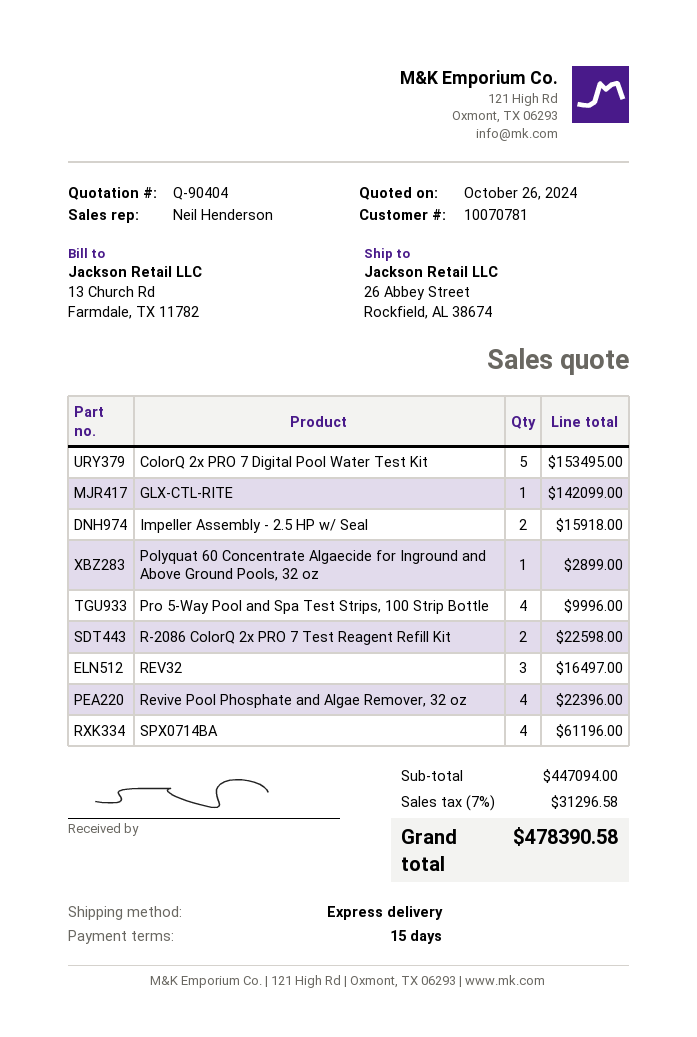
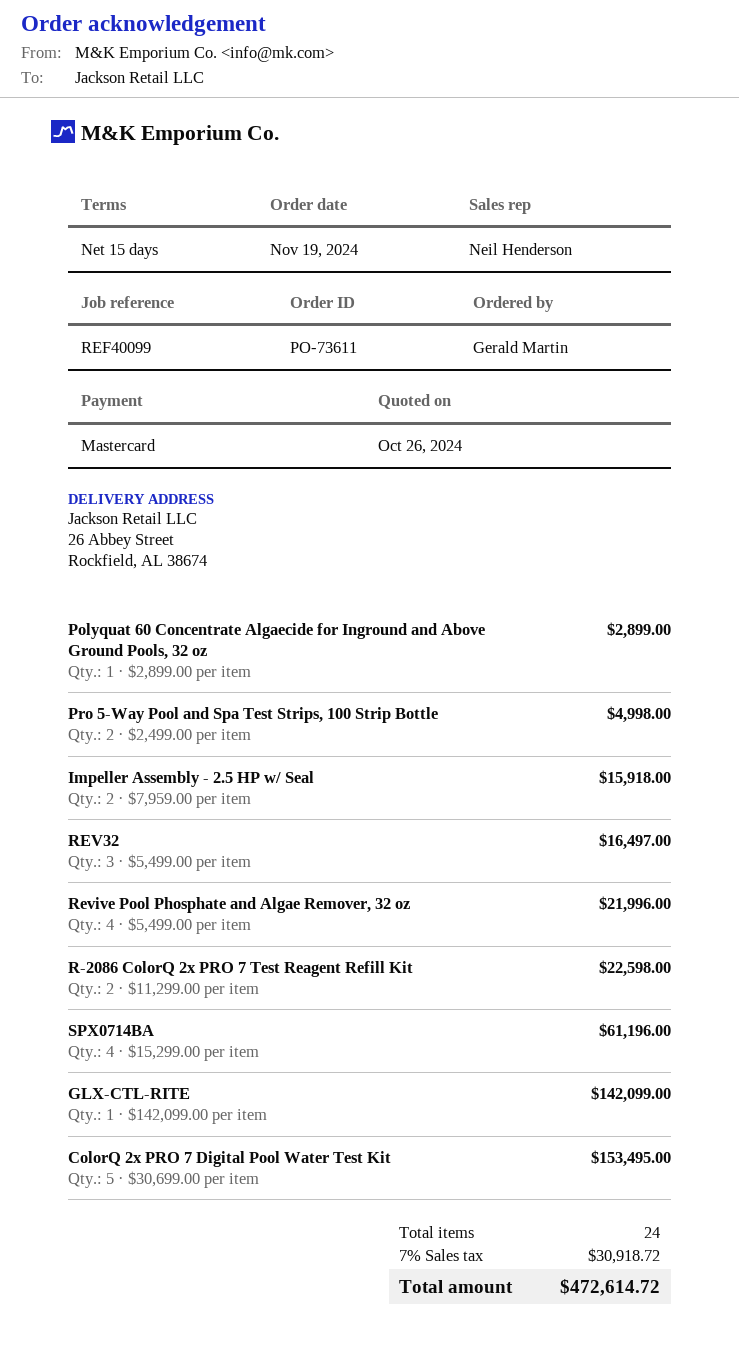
Pro 5-Way Pool and Spa Test Strips, 100 Strip Bottle: 4 for 9996.00 -> 2 for 4998.00
Revive Pool Phosphate and Algae Remover, 32 oz: 4 for 22396.00 -> 4 for 21996.00
tax: 7% = 31296.58 -> 7% = 30918.72
total: 478390.58 -> 472614.72

